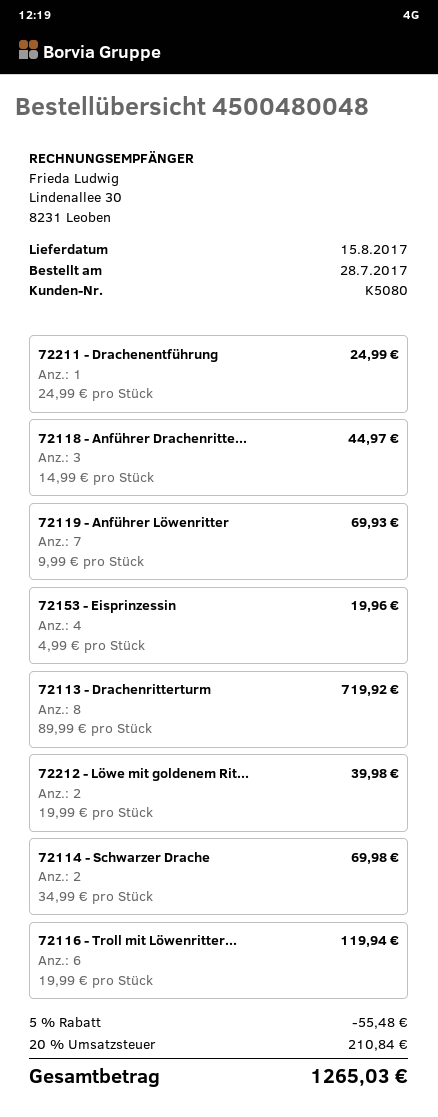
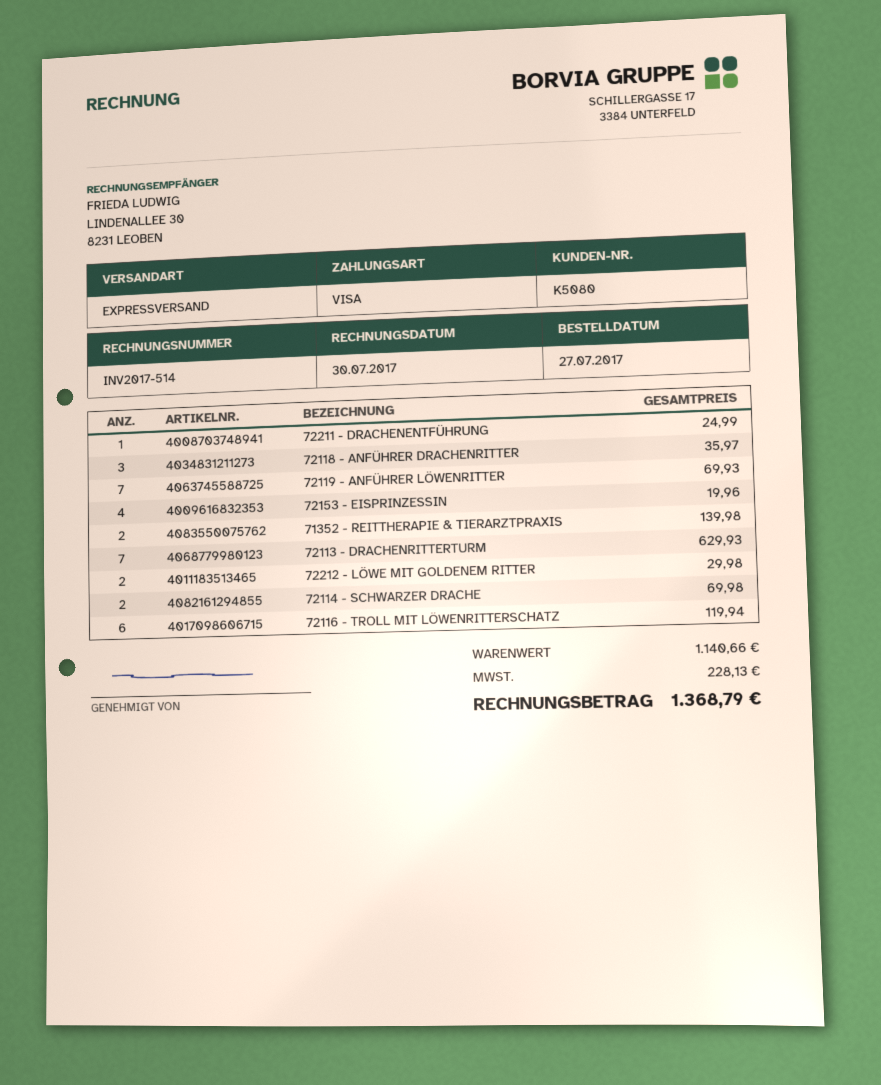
order date: 2017-07-28 -> 2017-07-27
72118 - Anführer Drachenritte...: 3 for 44.97 -> 3 for 35.97
72113 - Drachenritterturm: 8 for 719.92 -> 7 for 629.93
72212 - Löwe mit goldenem Rit...: 2 for 39.98 -> 2 for 29.98
71352 - REITTHERAPIE & TIERARZTPRAXIS: none -> 2 for 139.98
discount: 5% = 55.48 -> none
tax: 210.84 -> 228.13
total: 1265.03 -> 1368.79

